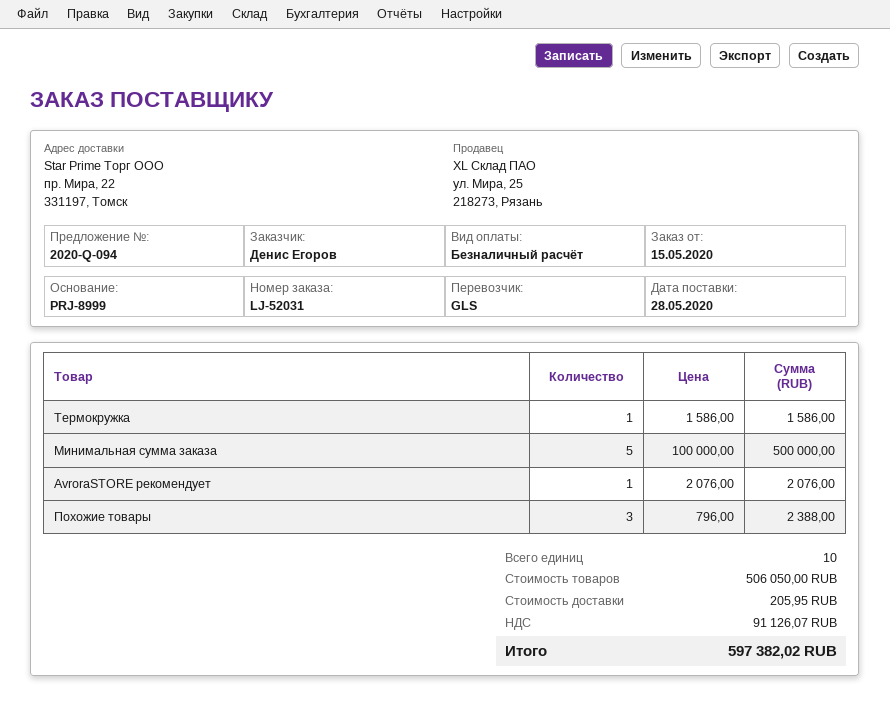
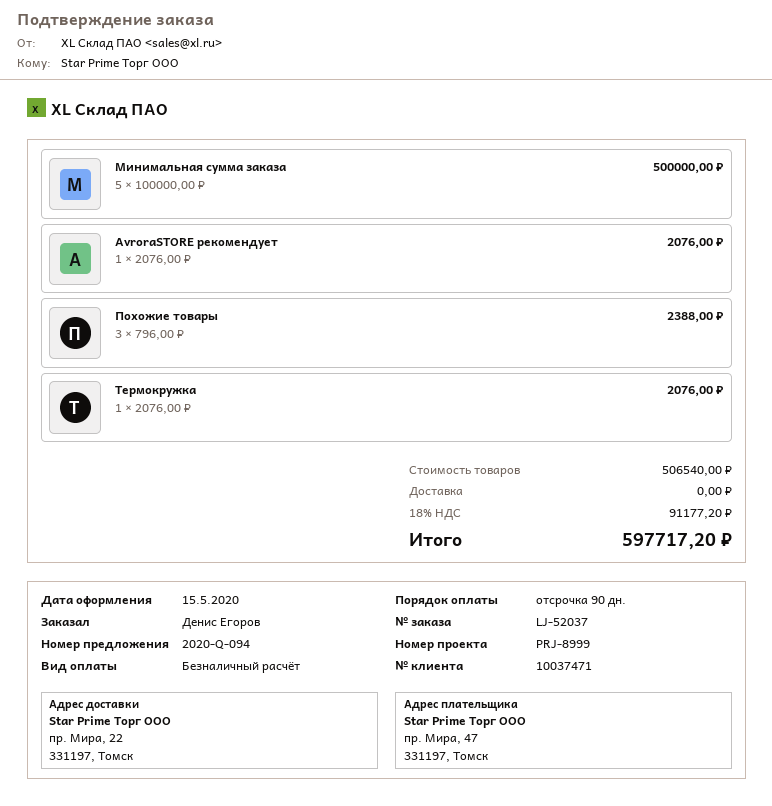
order number: LJ-52031 -> LJ-52037
Термокружка: 1 x 1586.00 = 1586.00 -> 1 x 2076.00 = 2076.00
subtotal: 506050.00 -> 506540.00
shipping: 205.95 -> 0.00
tax: 91126.07 -> 91177.20
total: 597382.02 -> 597717.20

